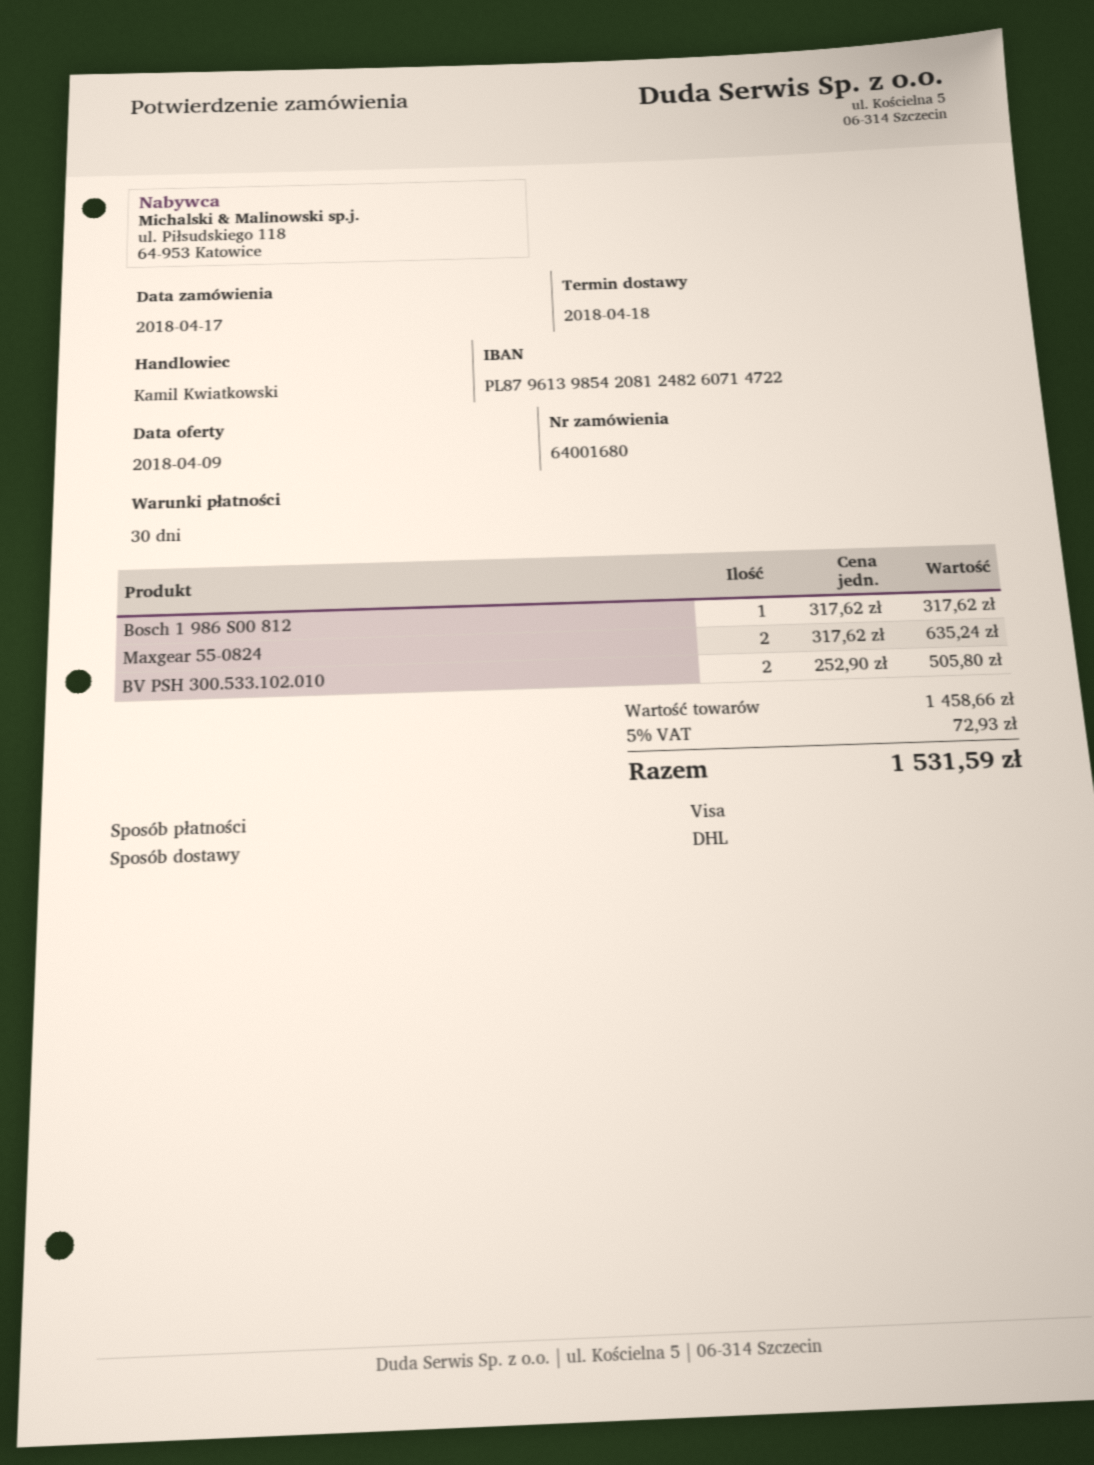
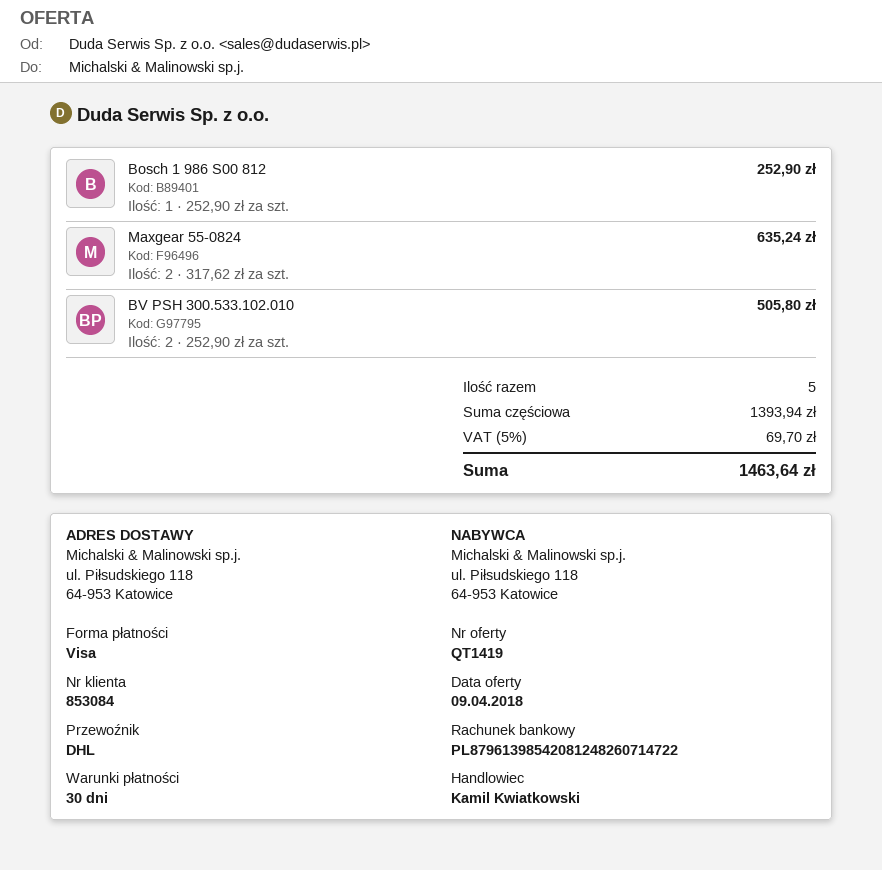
Bosch 1 986 S00 812: 1 x 317.62 = 317.62 -> 1 x 252.90 = 252.90
subtotal: 1458.66 -> 1393.94
tax: 5% = 72.93 -> 5% = 69.70
total: 1531.59 -> 1463.64

